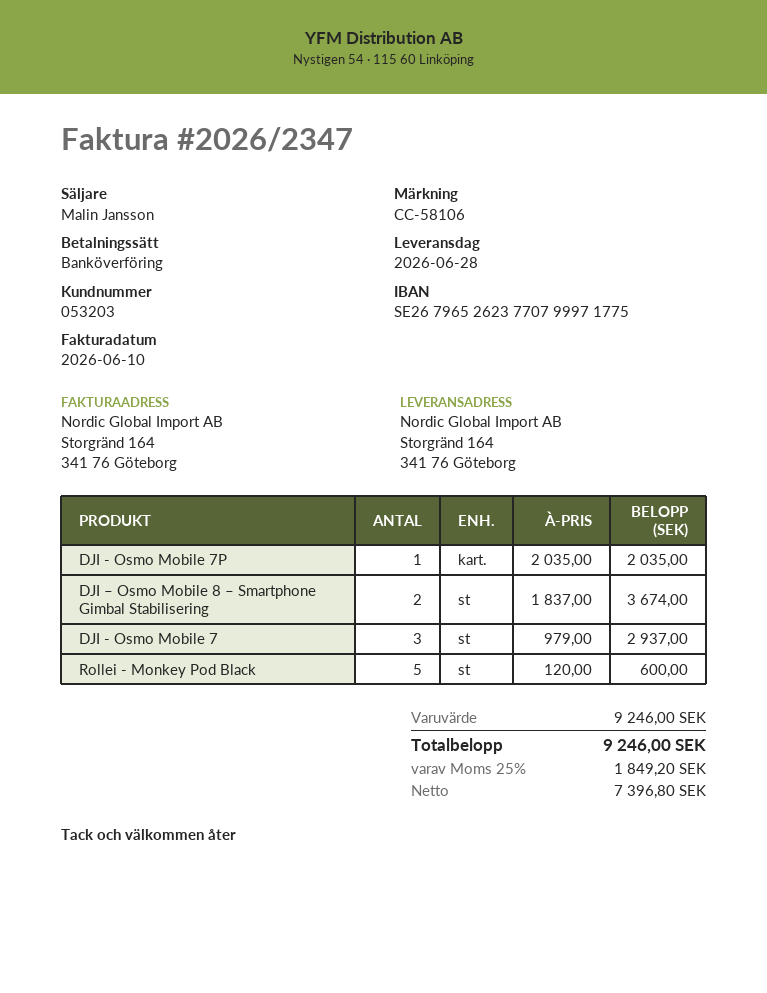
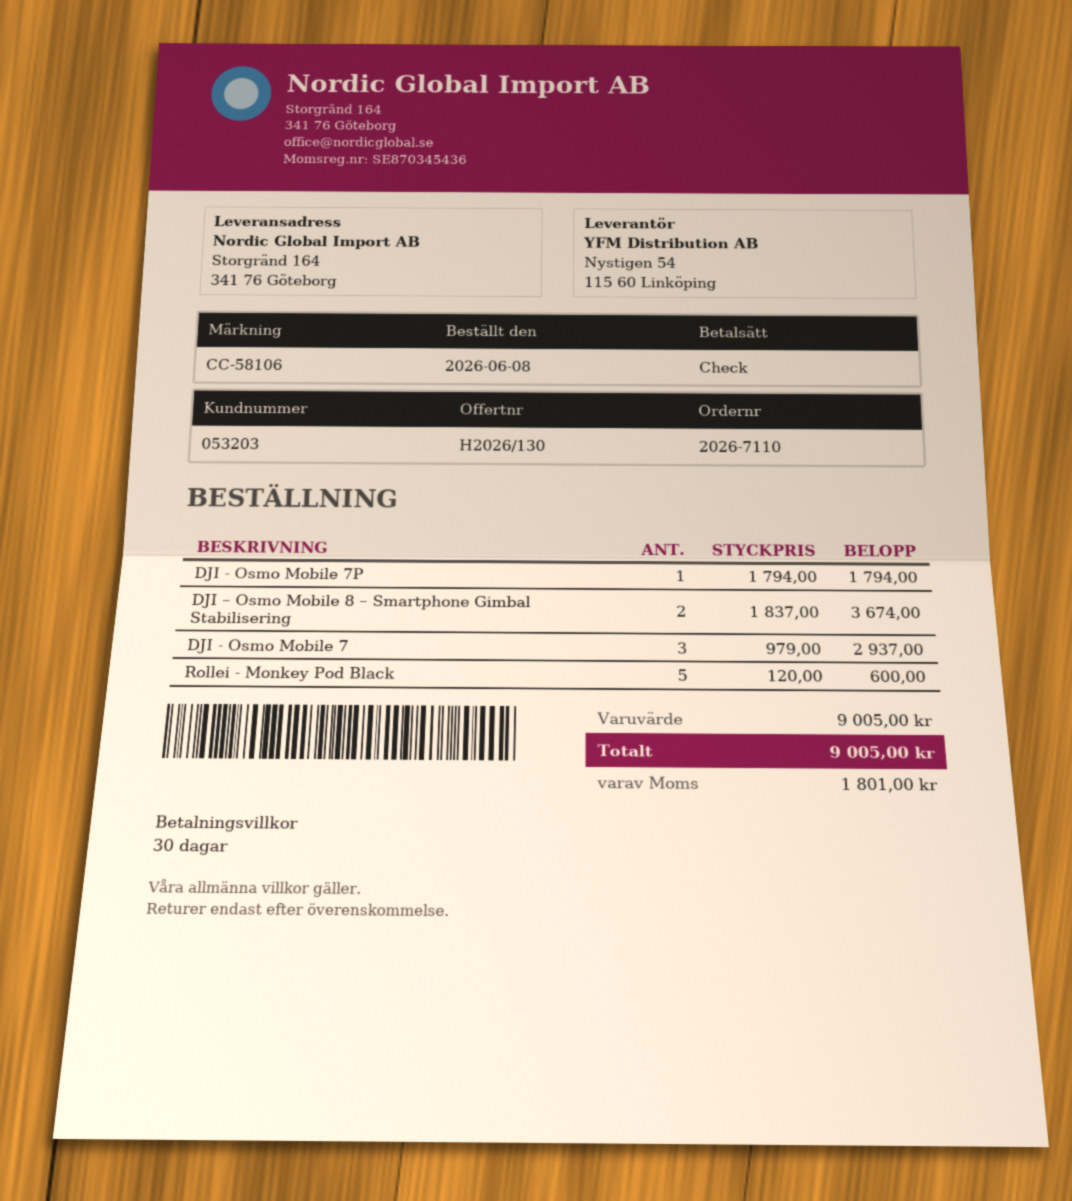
payment method: bank transfer -> cheque
DJI - Osmo Mobile 7P: 1 x 2035.00 = 2035.00 -> 1 x 1794.00 = 1794.00
subtotal: 9246.00 -> 9005.00
tax: 1849.20 -> 1801.00
total: 9246.00 -> 9005.00

